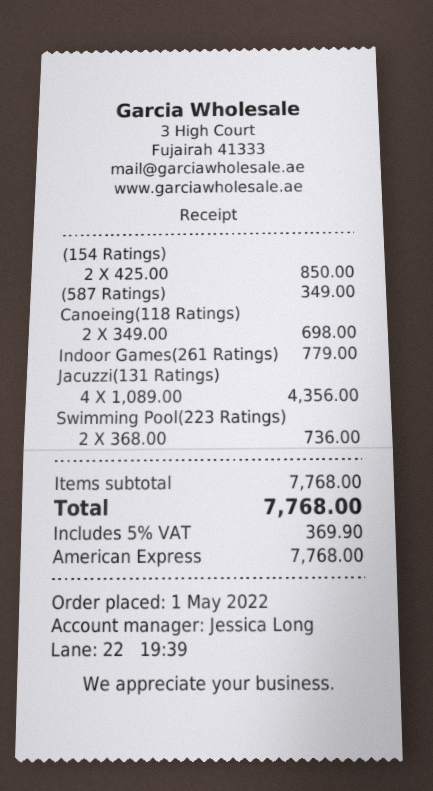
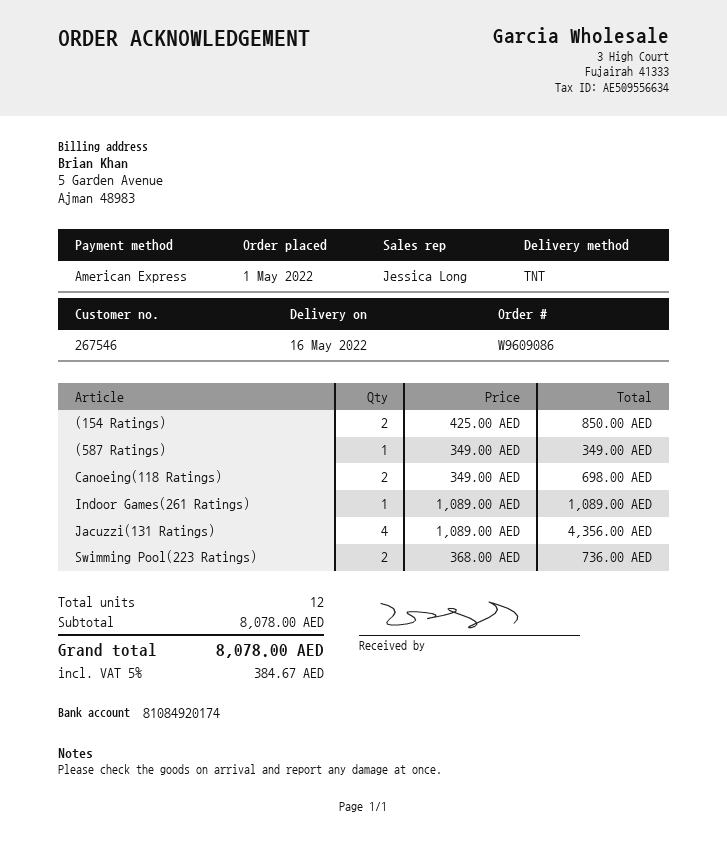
Indoor Games(261 Ratings): 1 x 779.00 = 779.00 -> 1 x 1089.00 = 1089.00
subtotal: 7768.00 -> 8078.00
tax: 5% = 369.90 -> 5% = 384.67
total: 7768.00 -> 8078.00

